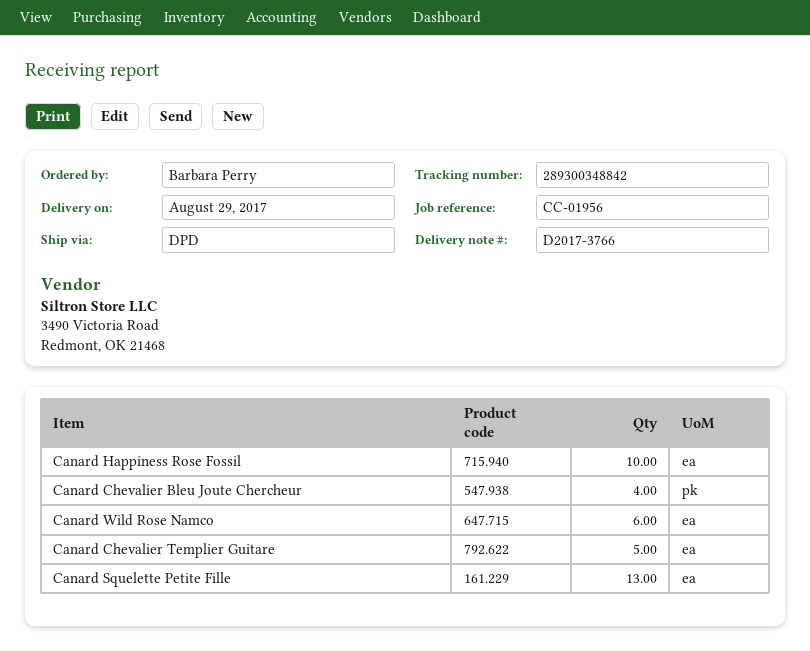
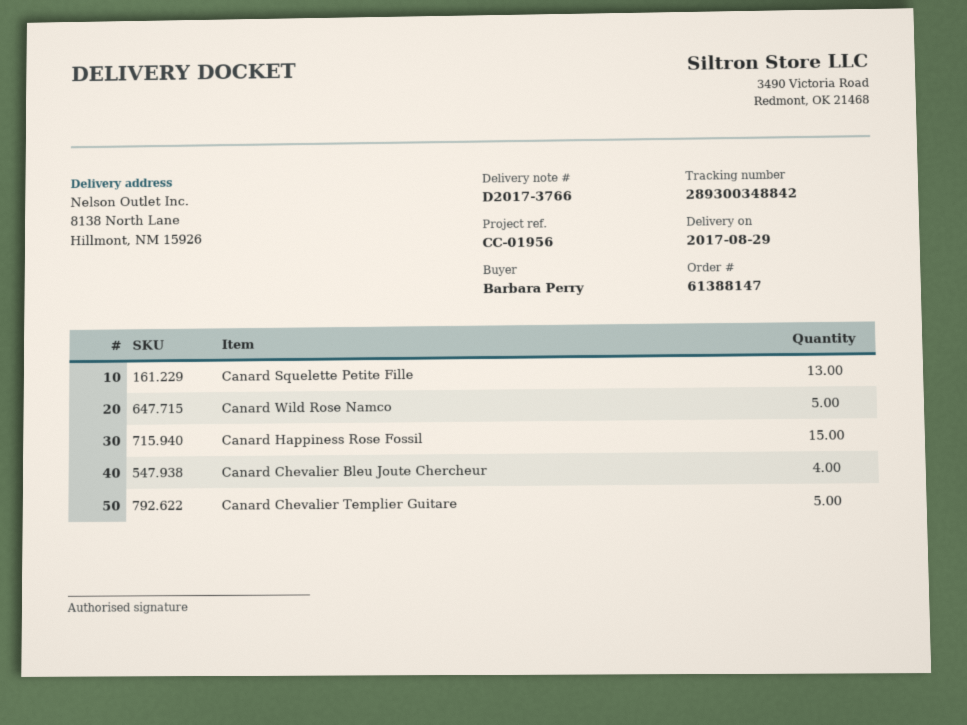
Canard Happiness Rose Fossil: 10 -> 15
Canard Wild Rose Namco: 6 -> 5

